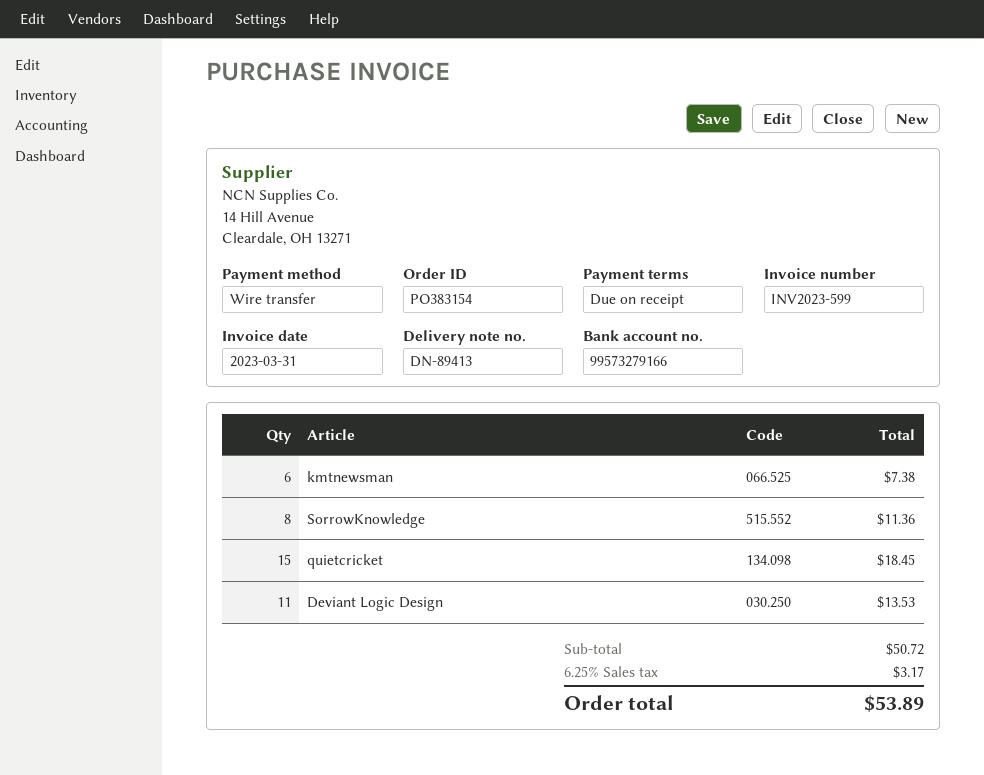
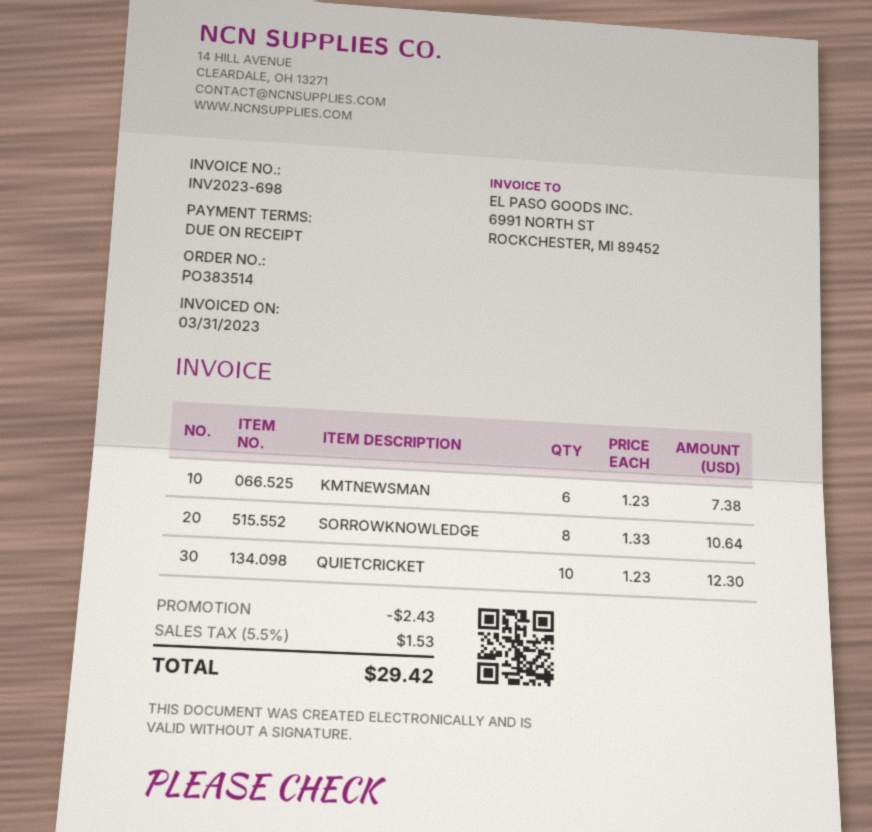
order number: PO383154 -> PO383514
invoice number: INV2023-599 -> INV2023-698
SorrowKnowledge: 8 for 11.36 -> 8 for 10.64
quietcricket: 15 for 18.45 -> 10 for 12.30
Deviant Logic Design: 11 for 13.53 -> none
discount: none -> 2.43
tax: 6.25% = 3.17 -> 5.5% = 1.53
total: 53.89 -> 29.42

